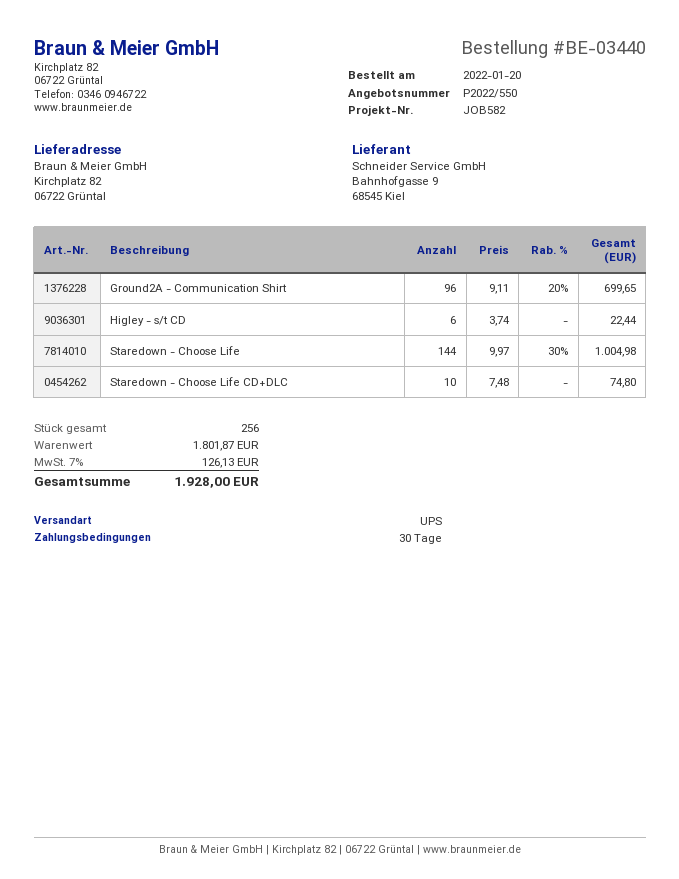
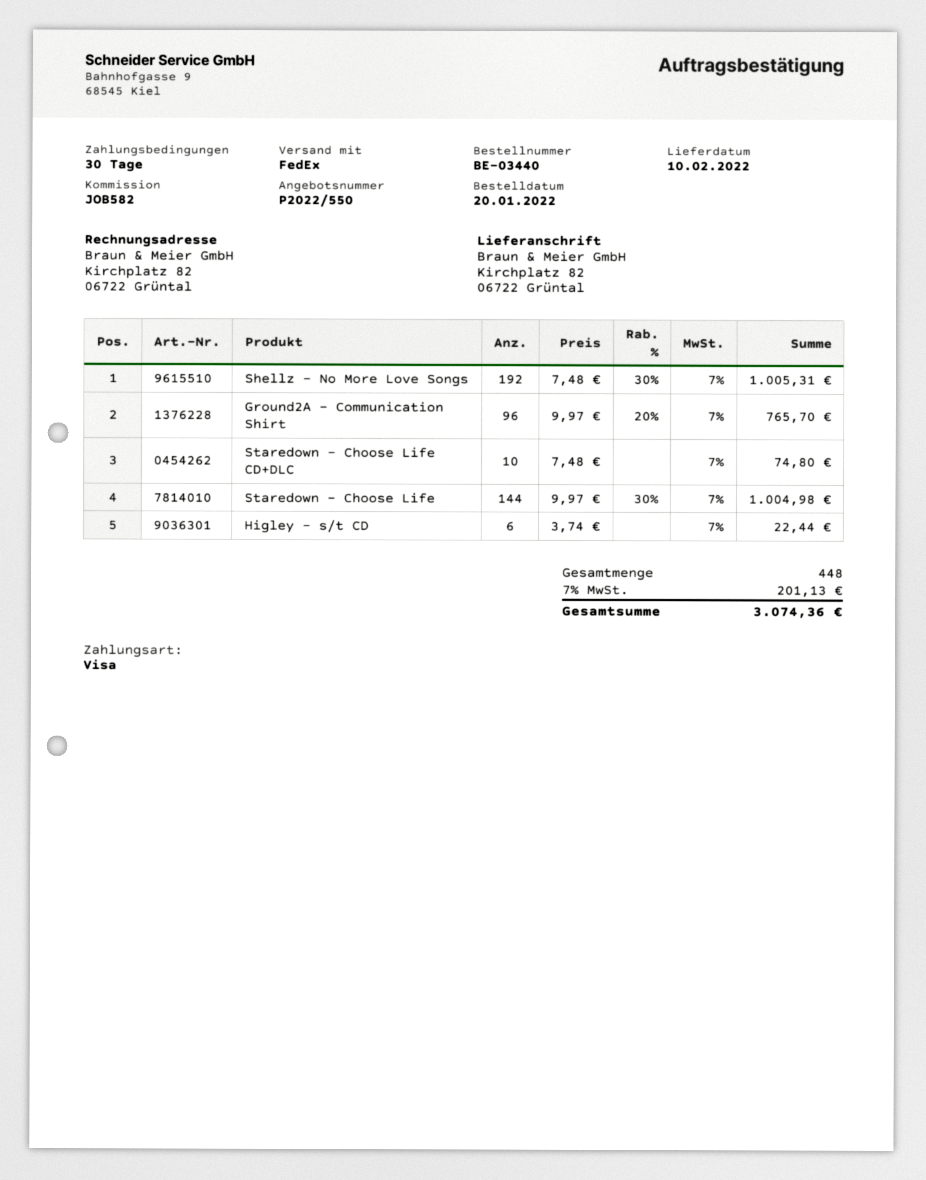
shipping method: UPS -> FedEx
Ground2A - Communication Shirt: 96 x 9.11 - 20% = 699.65 -> 96 x 9.97 - 20% = 765.70
Shellz - No More Love Songs: none -> 192 x 7.48 - 30% = 1005.31
total quantity: 256 -> 448
tax: 7% = 126.13 -> 7% = 201.13
total: 1928.00 -> 3074.36

